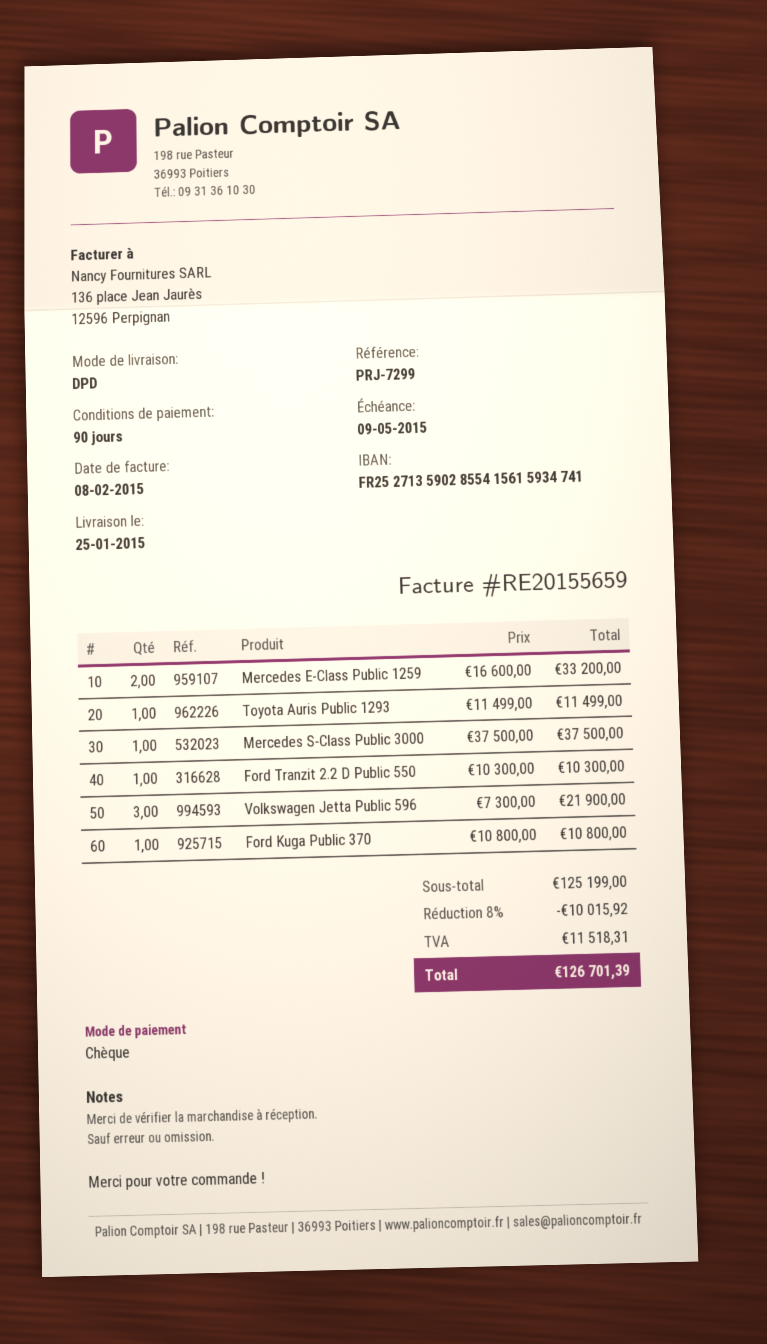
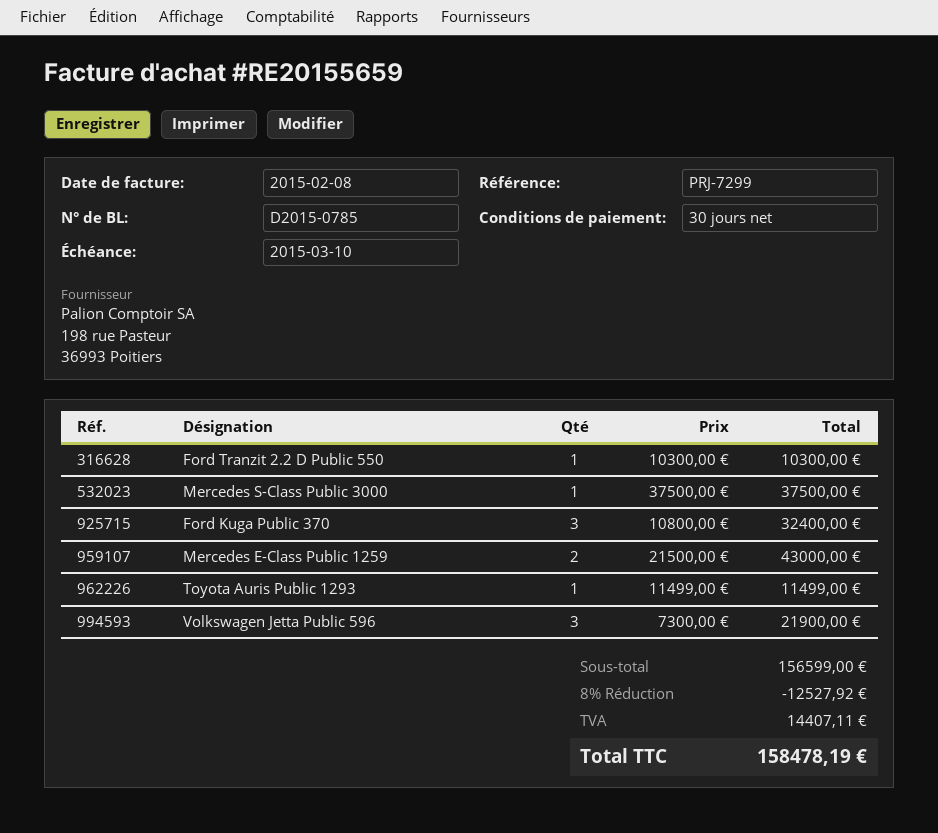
payment terms: 90 days -> 30 days
due date: 2015-05-09 -> 2015-03-10
Mercedes E-Class Public 1259: 2 x 16600.00 = 33200.00 -> 2 x 21500.00 = 43000.00
Ford Kuga Public 370: 1 x 10800.00 = 10800.00 -> 3 x 10800.00 = 32400.00
subtotal: 125199.00 -> 156599.00
discount: 8% = 10015.92 -> 8% = 12527.92
tax: 11518.31 -> 14407.11
total: 126701.39 -> 158478.19

